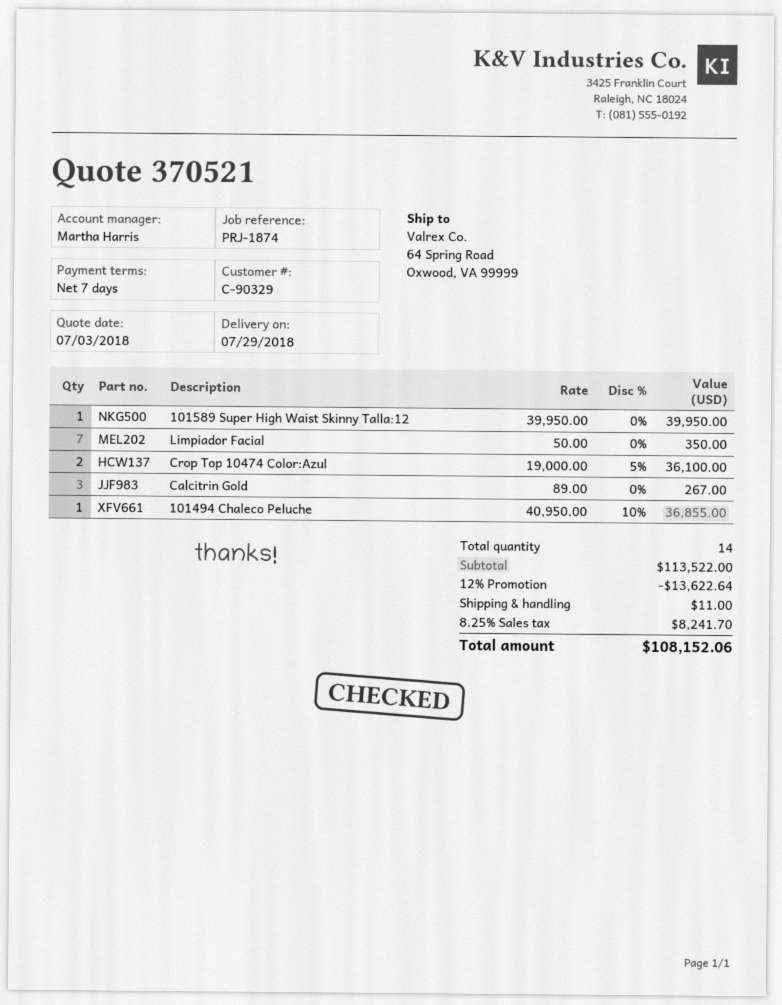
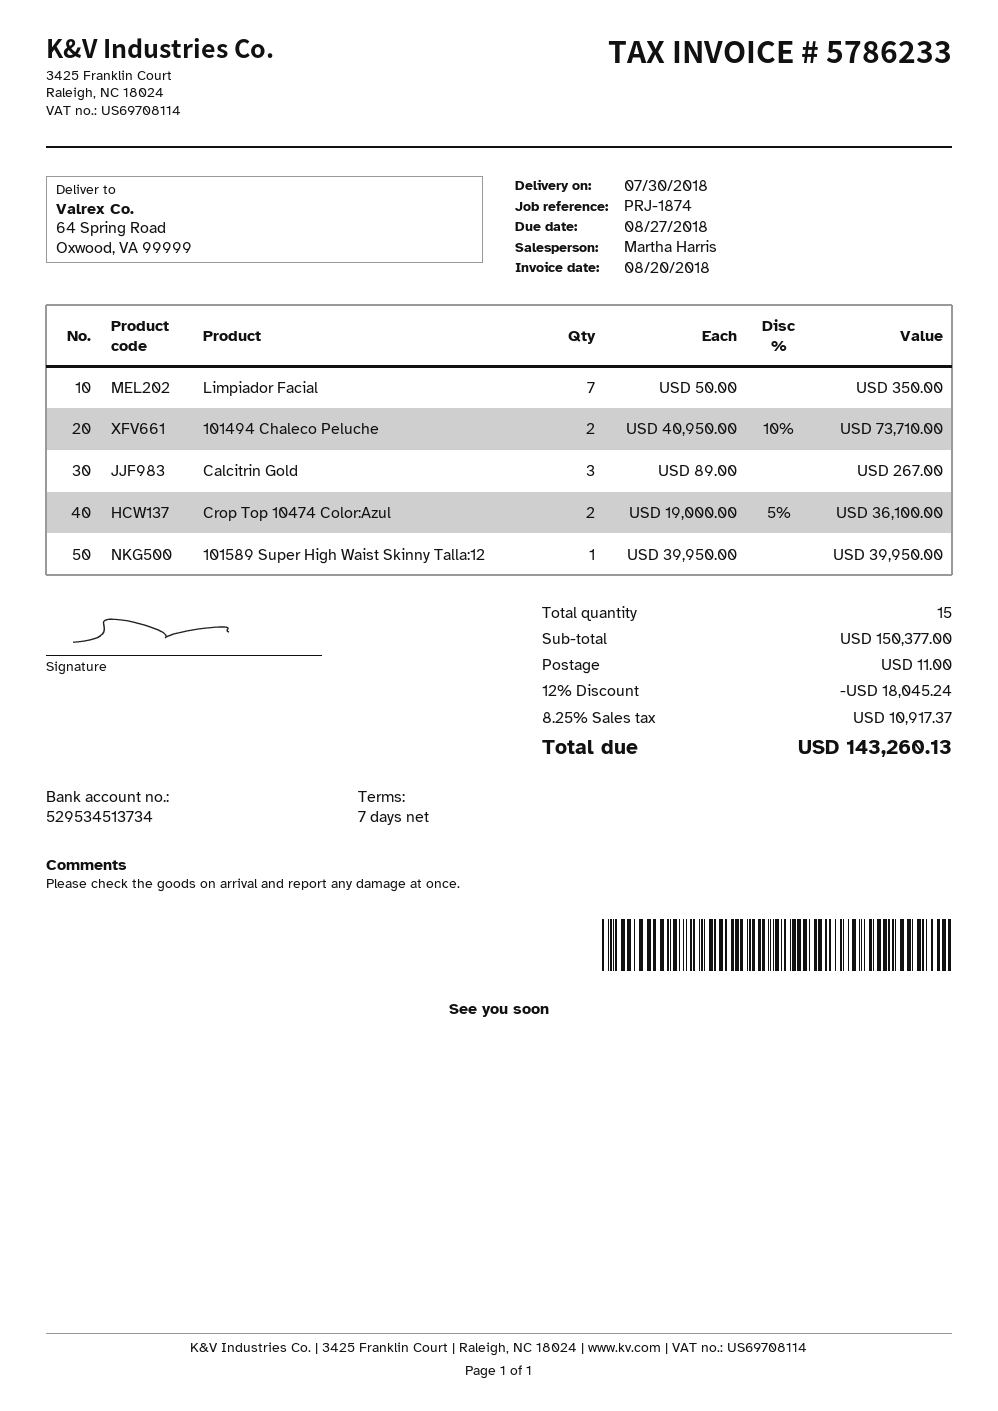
delivery date: 2018-07-29 -> 2018-07-30
101494 Chaleco Peluche: 1 x 40950.00 - 10% = 36855.00 -> 2 x 40950.00 - 10% = 73710.00
total quantity: 14 -> 15
subtotal: 113522.00 -> 150377.00
discount: 12% = 13622.64 -> 12% = 18045.24
tax: 8.25% = 8241.70 -> 8.25% = 10917.37
total: 108152.06 -> 143260.13

